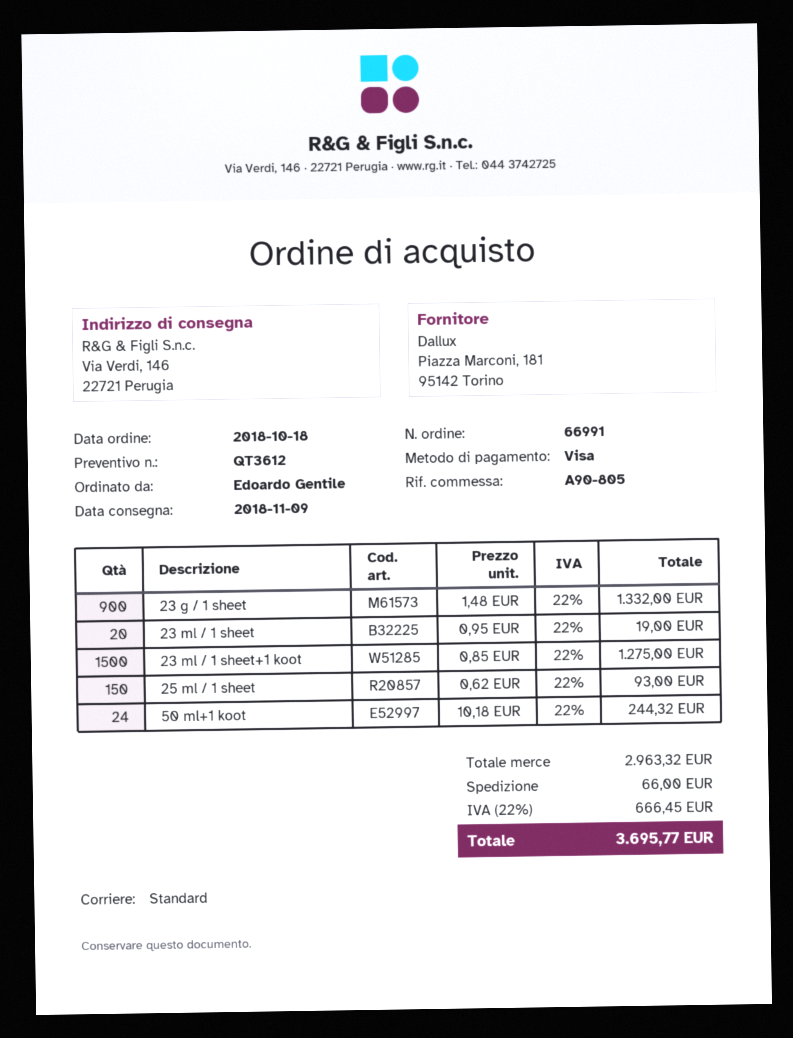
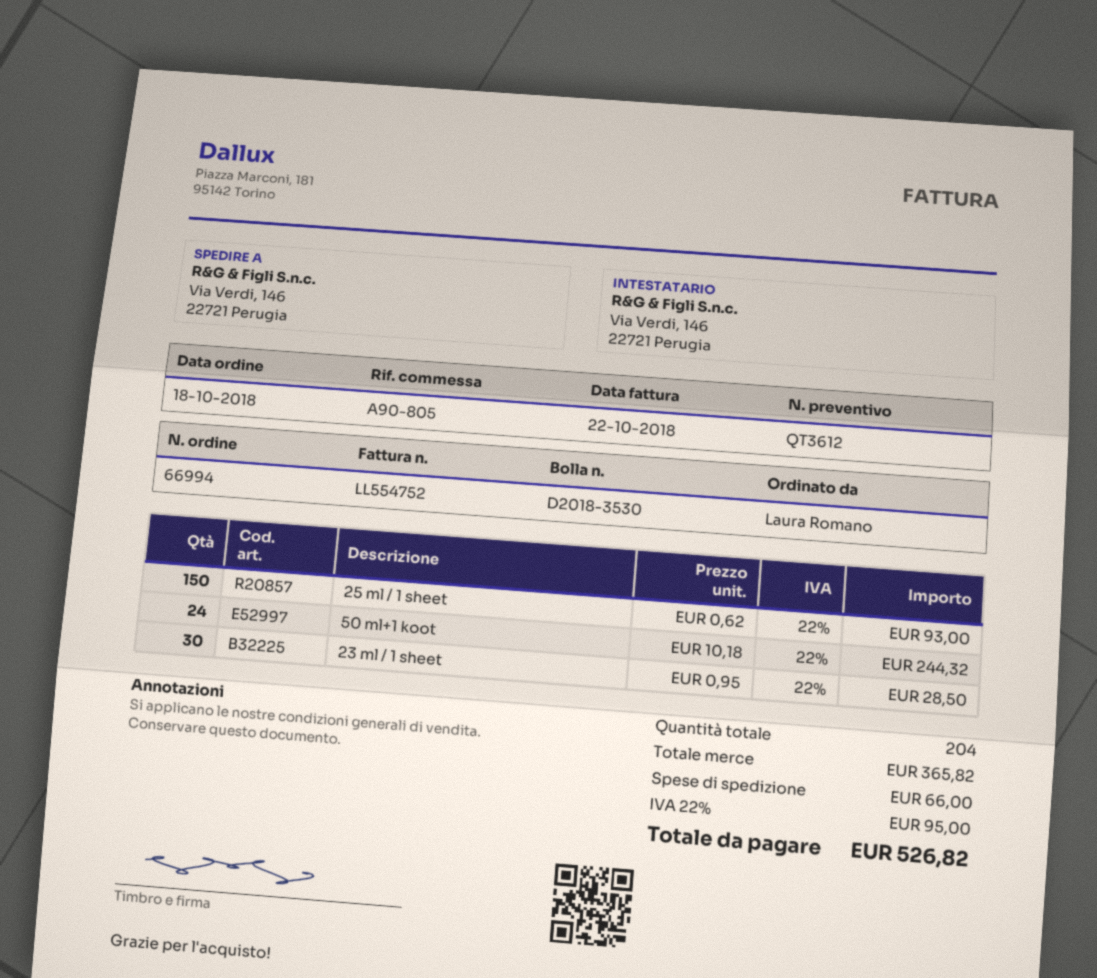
order number: 66991 -> 66994
ordered by: Edoardo Gentile -> Laura Romano
23 g / 1 sheet: 900 x 1.48 = 1332.00 -> none
23 ml / 1 sheet: 20 x 0.95 = 19.00 -> 30 x 0.95 = 28.50
23 ml / 1 sheet+1 koot: 1500 x 0.85 = 1275.00 -> none
subtotal: 2963.32 -> 365.82
tax: 22% = 666.45 -> 22% = 95.00
total: 3695.77 -> 526.82

